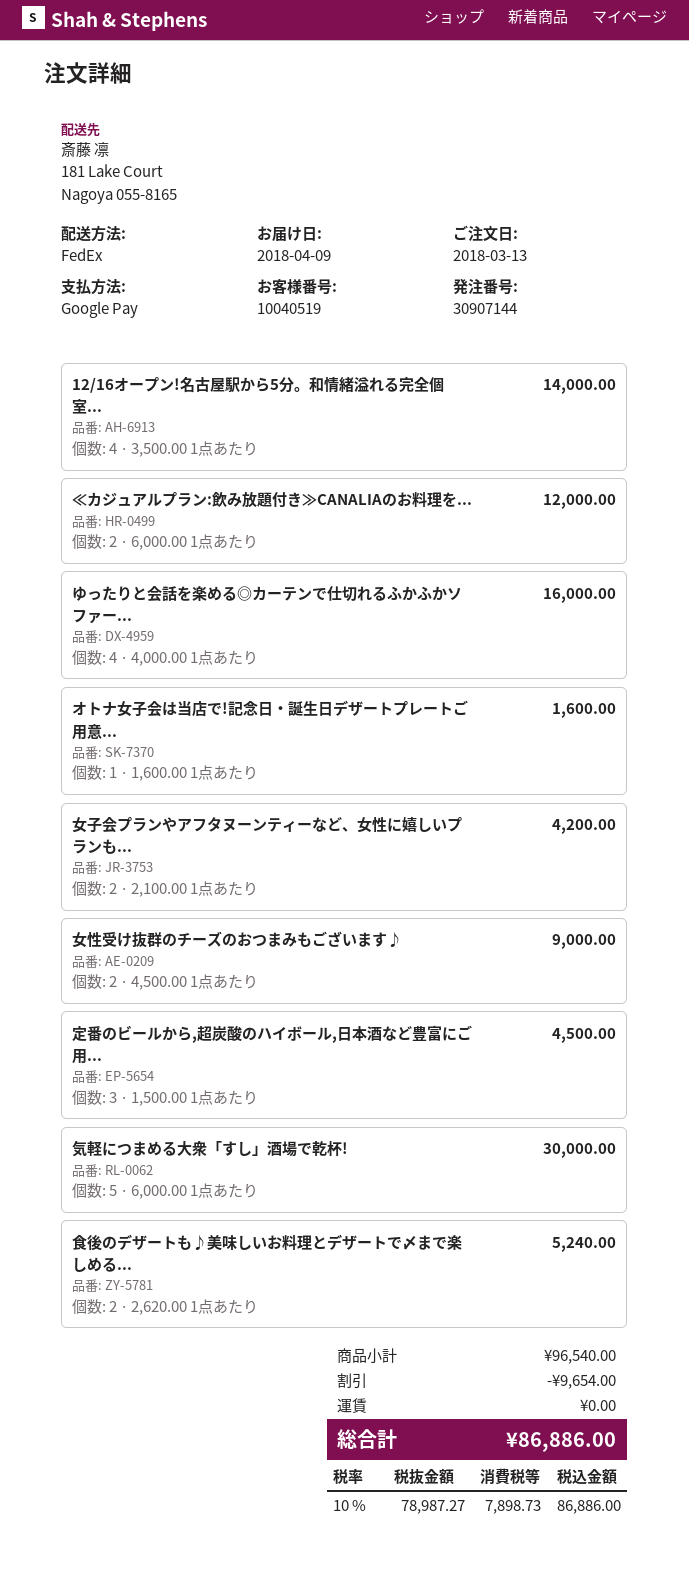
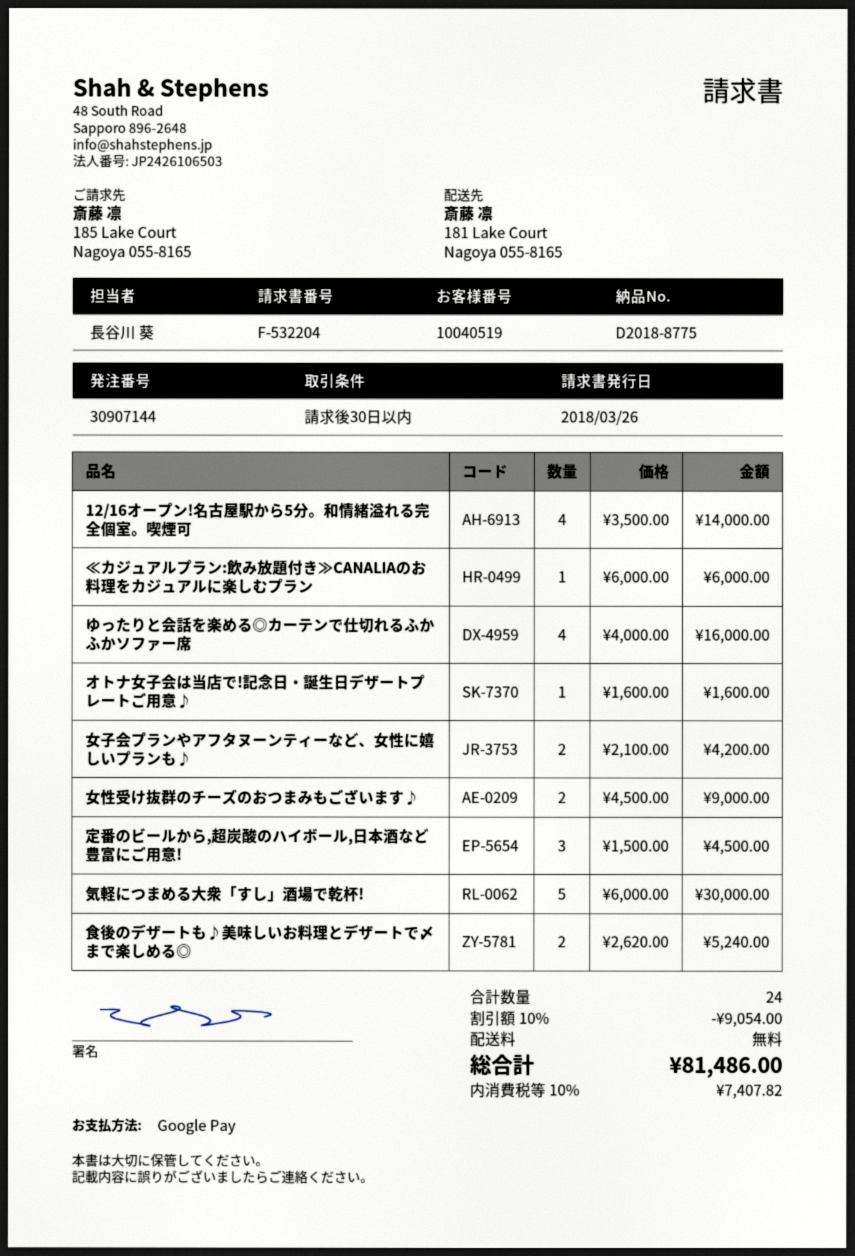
≪カジュアルプラン:飲み放題付き≫CANALIAのお料理を...: 2 x 6000.00 = 12000.00 -> 1 x 6000.00 = 6000.00
discount: 9654.00 -> 9054.00
tax: 10% = 7898.73 -> 10% = 7407.82
total: 86886.00 -> 81486.00

